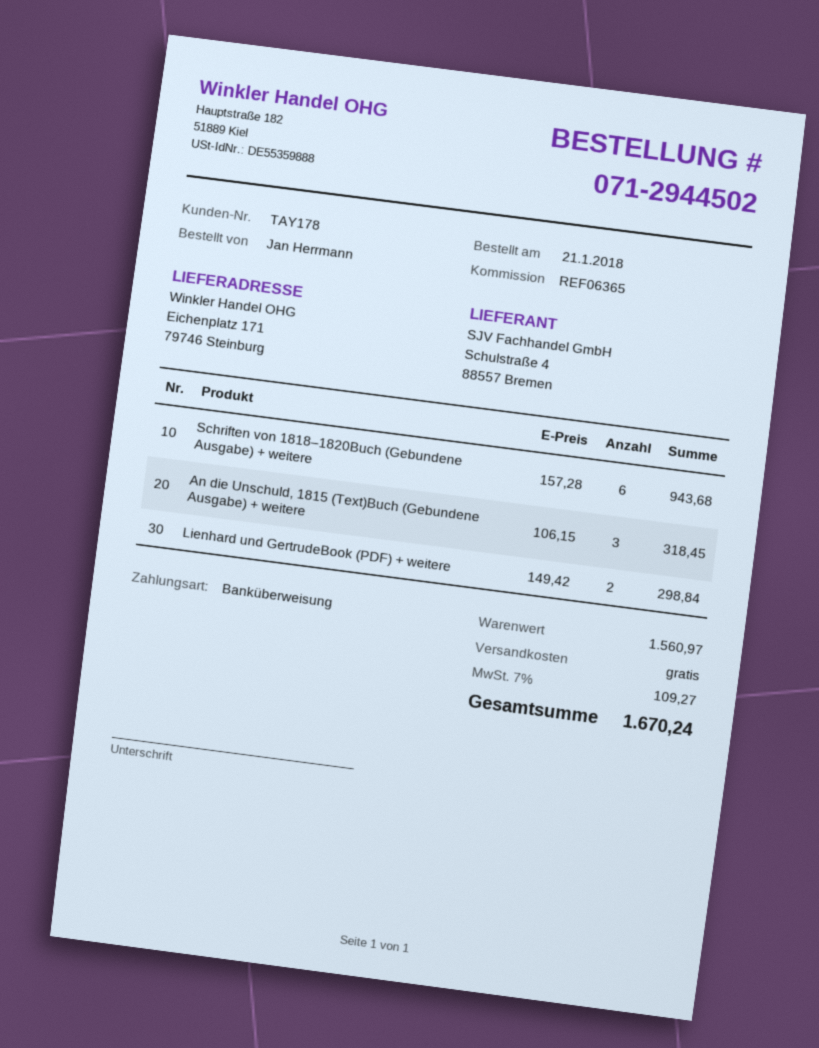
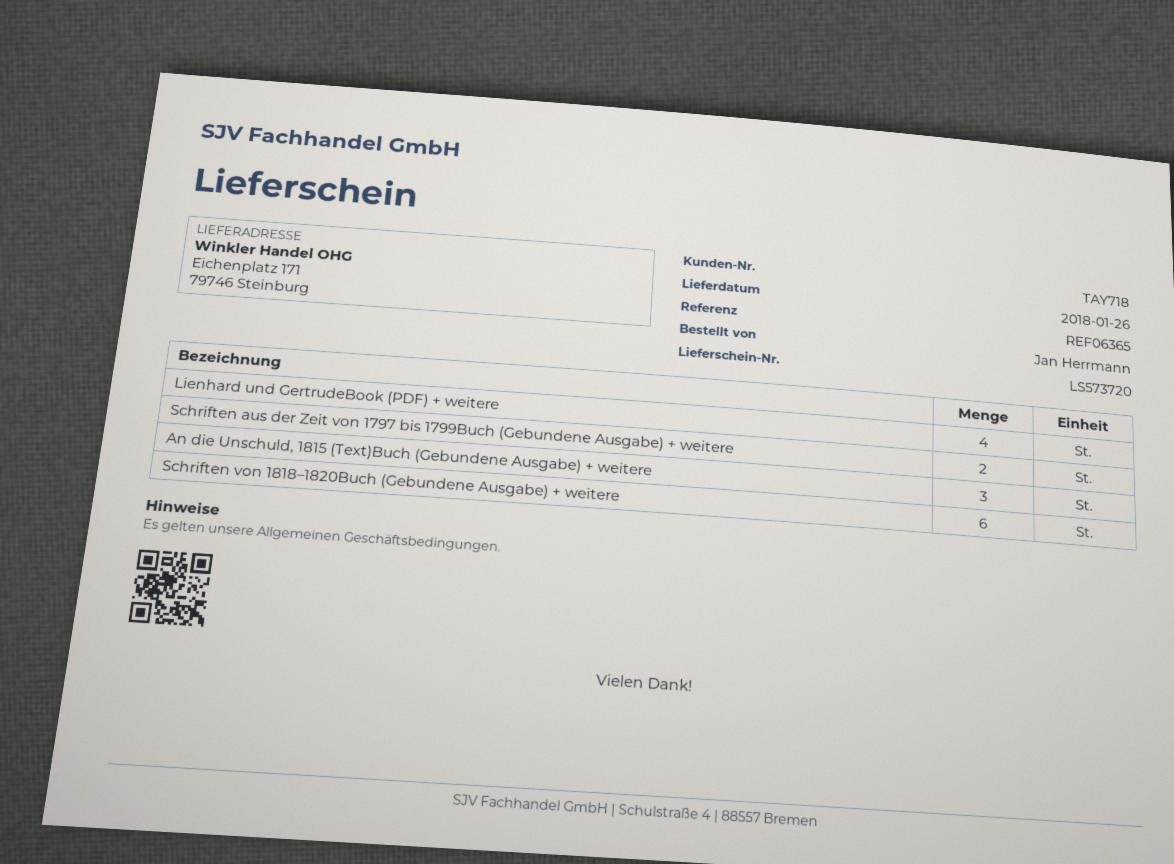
customer number: TAY178 -> TAY718
Lienhard und GertrudeBook (PDF) + weitere: 2 -> 4
Schriften aus der Zeit von 1797 bis 1799Buch (Gebundene Ausgabe) + weitere: none -> 2

